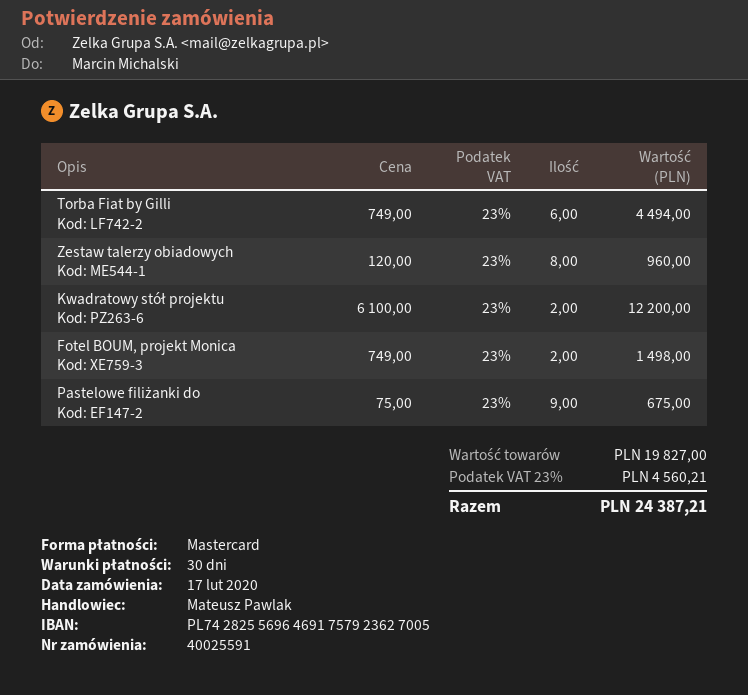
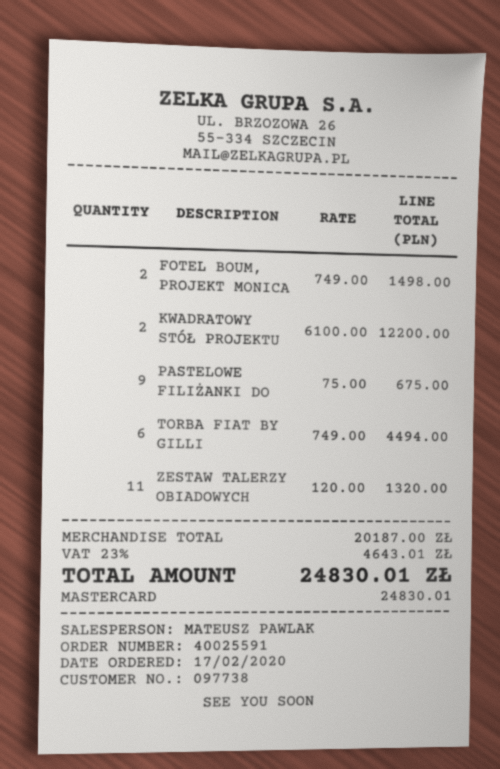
Zestaw talerzy obiadowych: 8 x 120.00 = 960.00 -> 11 x 120.00 = 1320.00
subtotal: 19827.00 -> 20187.00
tax: 23% = 4560.21 -> 23% = 4643.01
total: 24387.21 -> 24830.01

